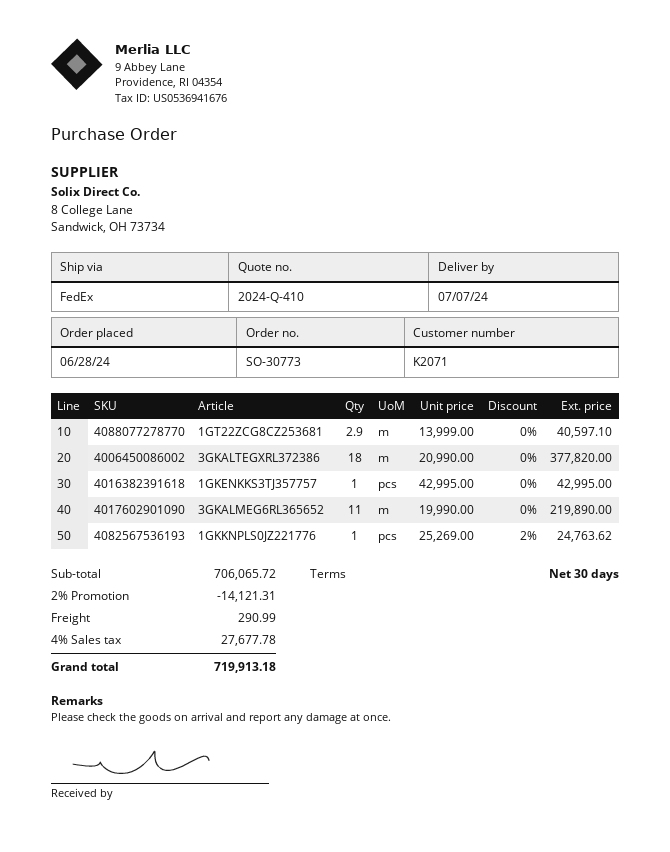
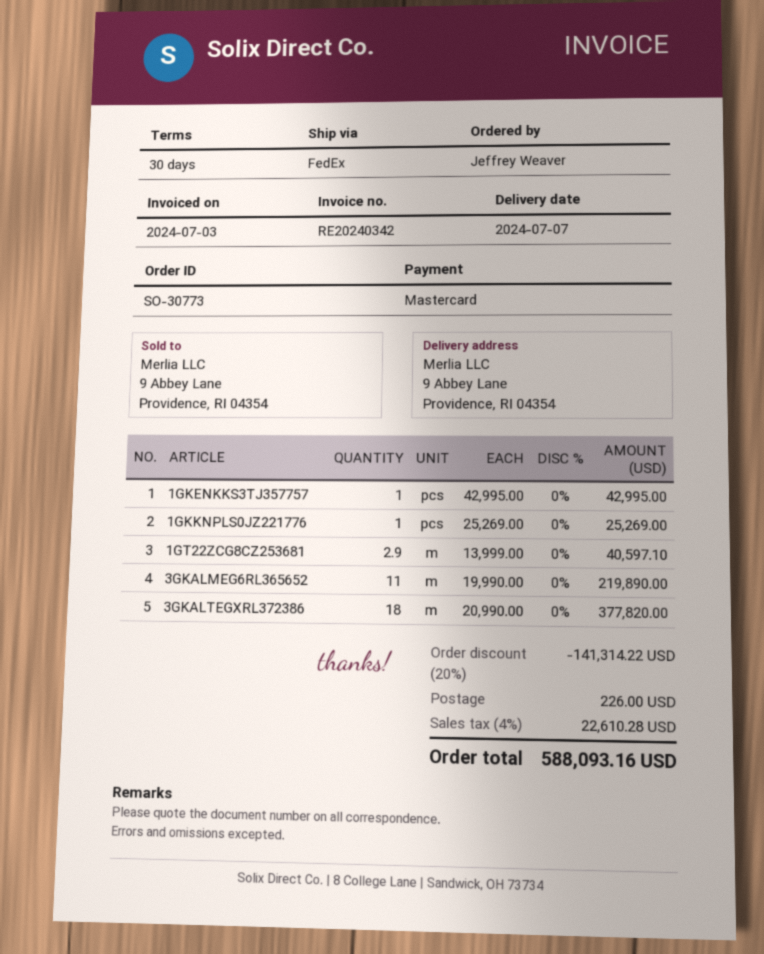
1GKKNPLS0JZ221776: 1 x 25269.00 - 2% = 24763.62 -> 1 x 25269.00 = 25269.00
discount: 2% = 14121.31 -> 20% = 141314.22
shipping: 290.99 -> 226.00
tax: 4% = 27677.78 -> 4% = 22610.28
total: 719913.18 -> 588093.16

